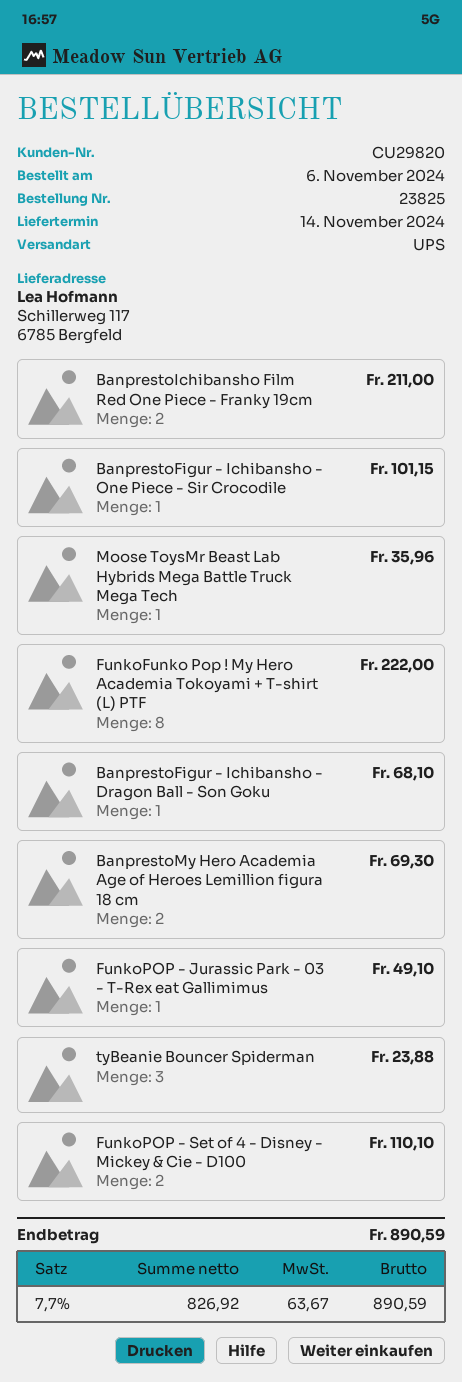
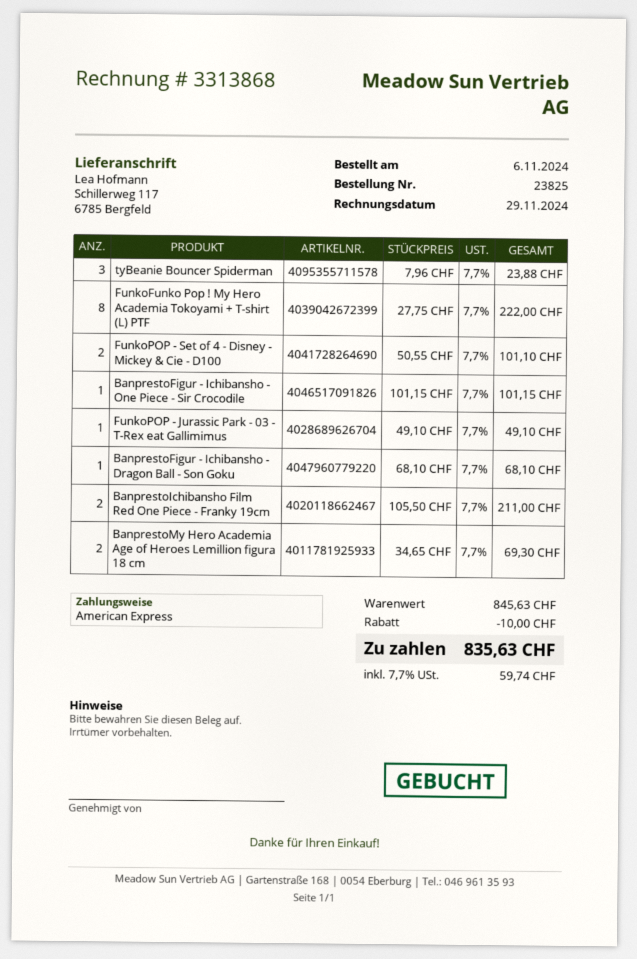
Moose ToysMr Beast Lab Hybrids Mega Battle Truck Mega Tech: 1 for 35.96 -> none
FunkoPOP - Set of 4 - Disney - Mickey & Cie - D100: 2 for 110.10 -> 2 for 101.10
discount: none -> 10.00
tax: 7.7% = 63.67 -> 7.7% = 59.74
total: 890.59 -> 835.63

